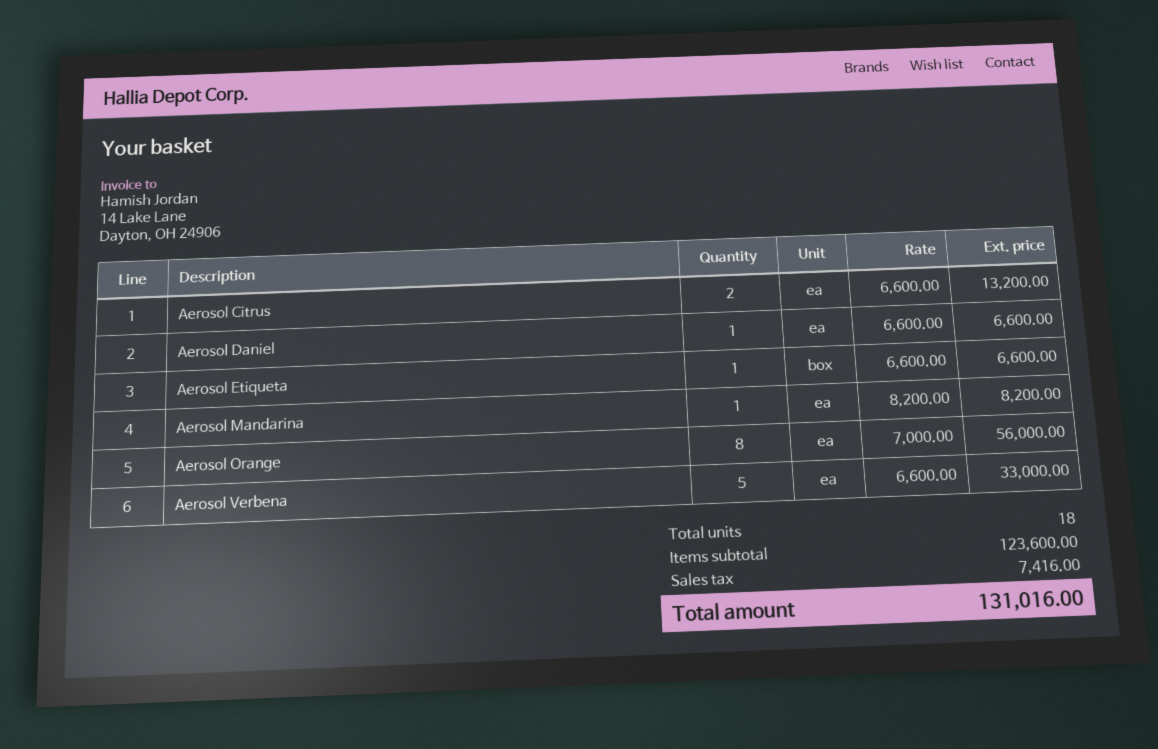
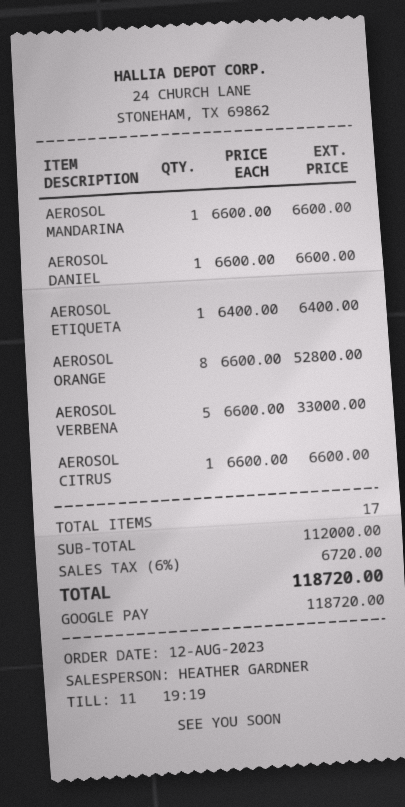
Aerosol Citrus: 2 x 6600.00 = 13200.00 -> 1 x 6600.00 = 6600.00
Aerosol Etiqueta: 1 x 6600.00 = 6600.00 -> 1 x 6400.00 = 6400.00
Aerosol Mandarina: 1 x 8200.00 = 8200.00 -> 1 x 6600.00 = 6600.00
Aerosol Orange: 8 x 7000.00 = 56000.00 -> 8 x 6600.00 = 52800.00
total quantity: 18 -> 17
subtotal: 123600.00 -> 112000.00
tax: 7416.00 -> 6720.00
total: 131016.00 -> 118720.00

